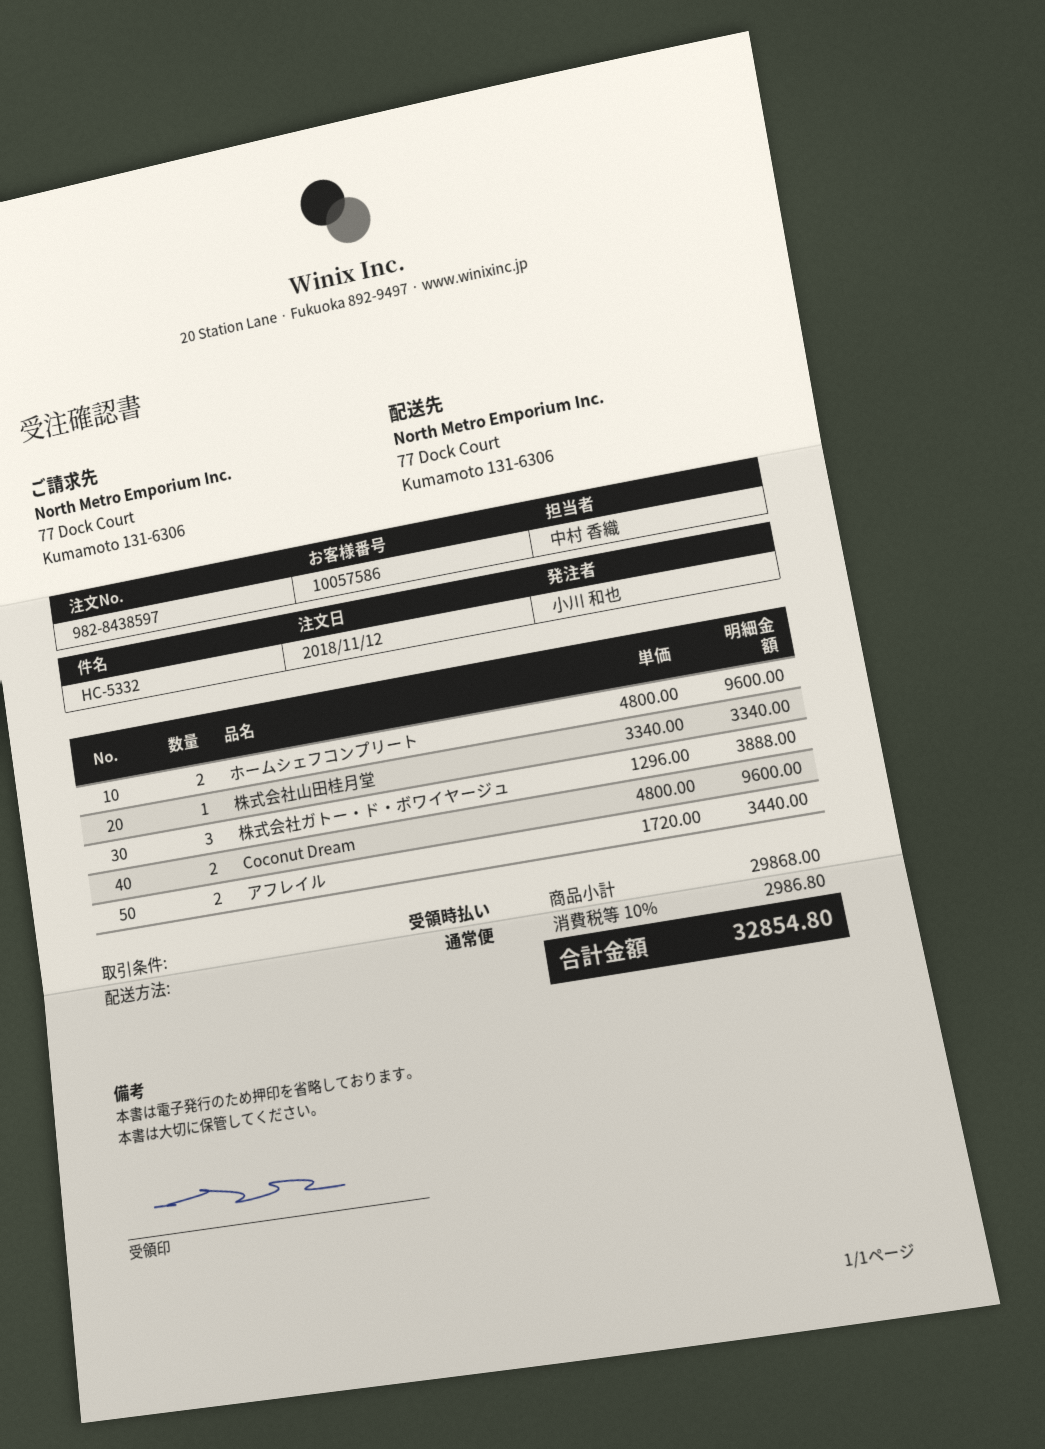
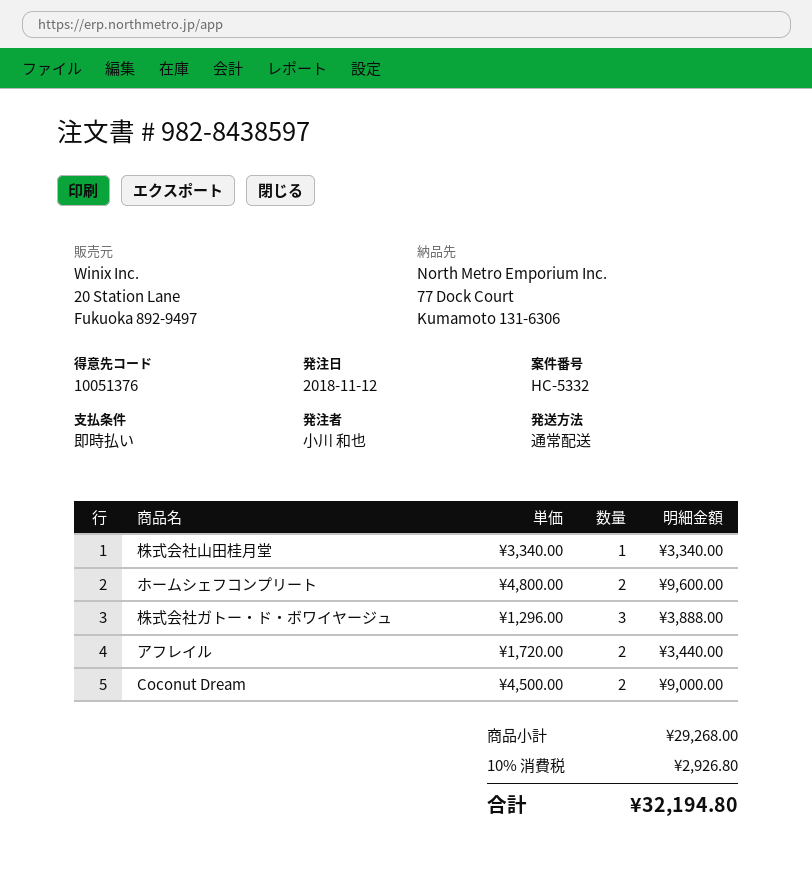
customer number: 10057586 -> 10051376
Coconut Dream: 2 x 4800.00 = 9600.00 -> 2 x 4500.00 = 9000.00
subtotal: 29868.00 -> 29268.00
tax: 10% = 2986.80 -> 10% = 2926.80
total: 32854.80 -> 32194.80

